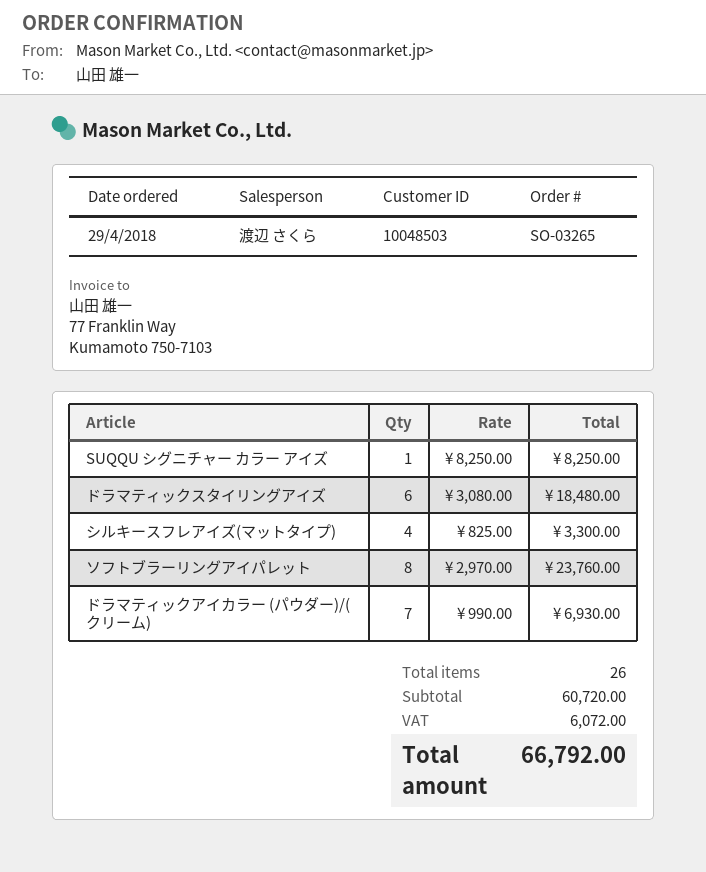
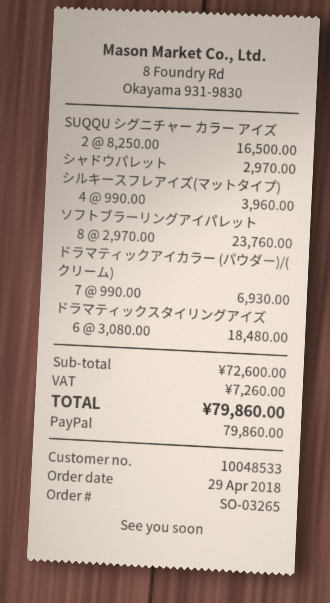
customer number: 10048503 -> 10048533
SUQQU シグニチャー カラー アイズ: 1 x 8250.00 = 8250.00 -> 2 x 8250.00 = 16500.00
シルキースフレアイズ(マットタイプ): 4 x 825.00 = 3300.00 -> 4 x 990.00 = 3960.00
シャドウパレット: none -> 1 x 2970.00 = 2970.00
subtotal: 60720.00 -> 72600.00
tax: 6072.00 -> 7260.00
total: 66792.00 -> 79860.00

